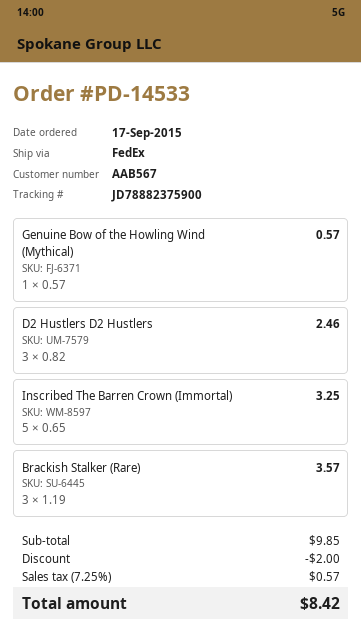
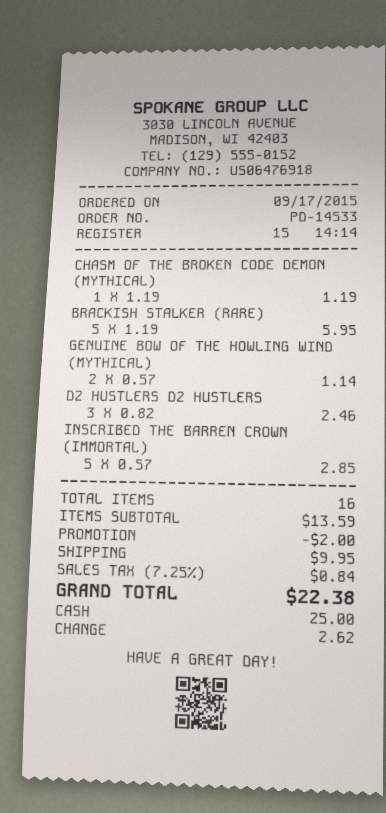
Genuine Bow of the Howling Wind (Mythical): 1 x 0.57 = 0.57 -> 2 x 0.57 = 1.14
Inscribed The Barren Crown (Immortal): 5 x 0.65 = 3.25 -> 5 x 0.57 = 2.85
Brackish Stalker (Rare): 3 x 1.19 = 3.57 -> 5 x 1.19 = 5.95
CHASM OF THE BROKEN CODE DEMON (MYTHICAL): none -> 1 x 1.19 = 1.19
subtotal: 9.85 -> 13.59
shipping: none -> 9.95
tax: 7.25% = 0.57 -> 7.25% = 0.84
total: 8.42 -> 22.38

